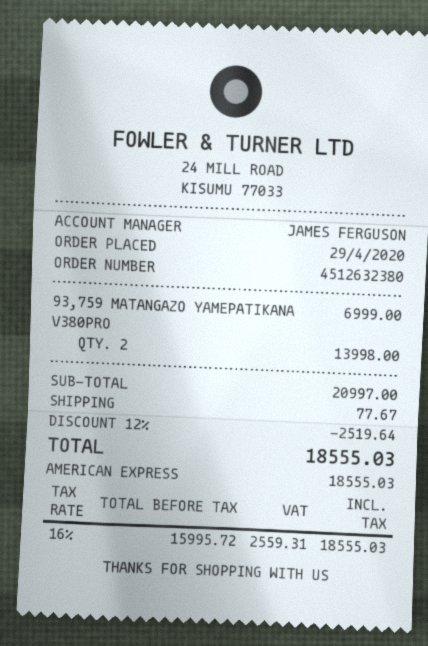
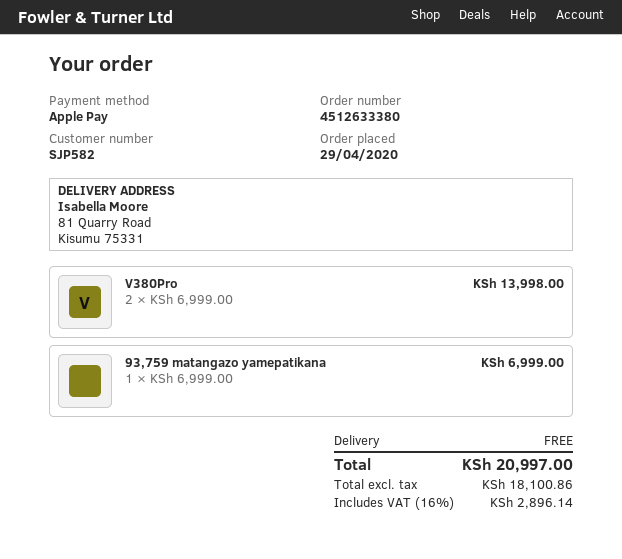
order number: 4512632380 -> 4512633380
payment method: American Express -> Apple Pay
discount: 12% = 2519.64 -> none
shipping: 77.67 -> 0.00
net: 15995.72 -> 18100.86
tax: 16% = 2559.31 -> 16% = 2896.14
total: 18555.03 -> 20997.00

